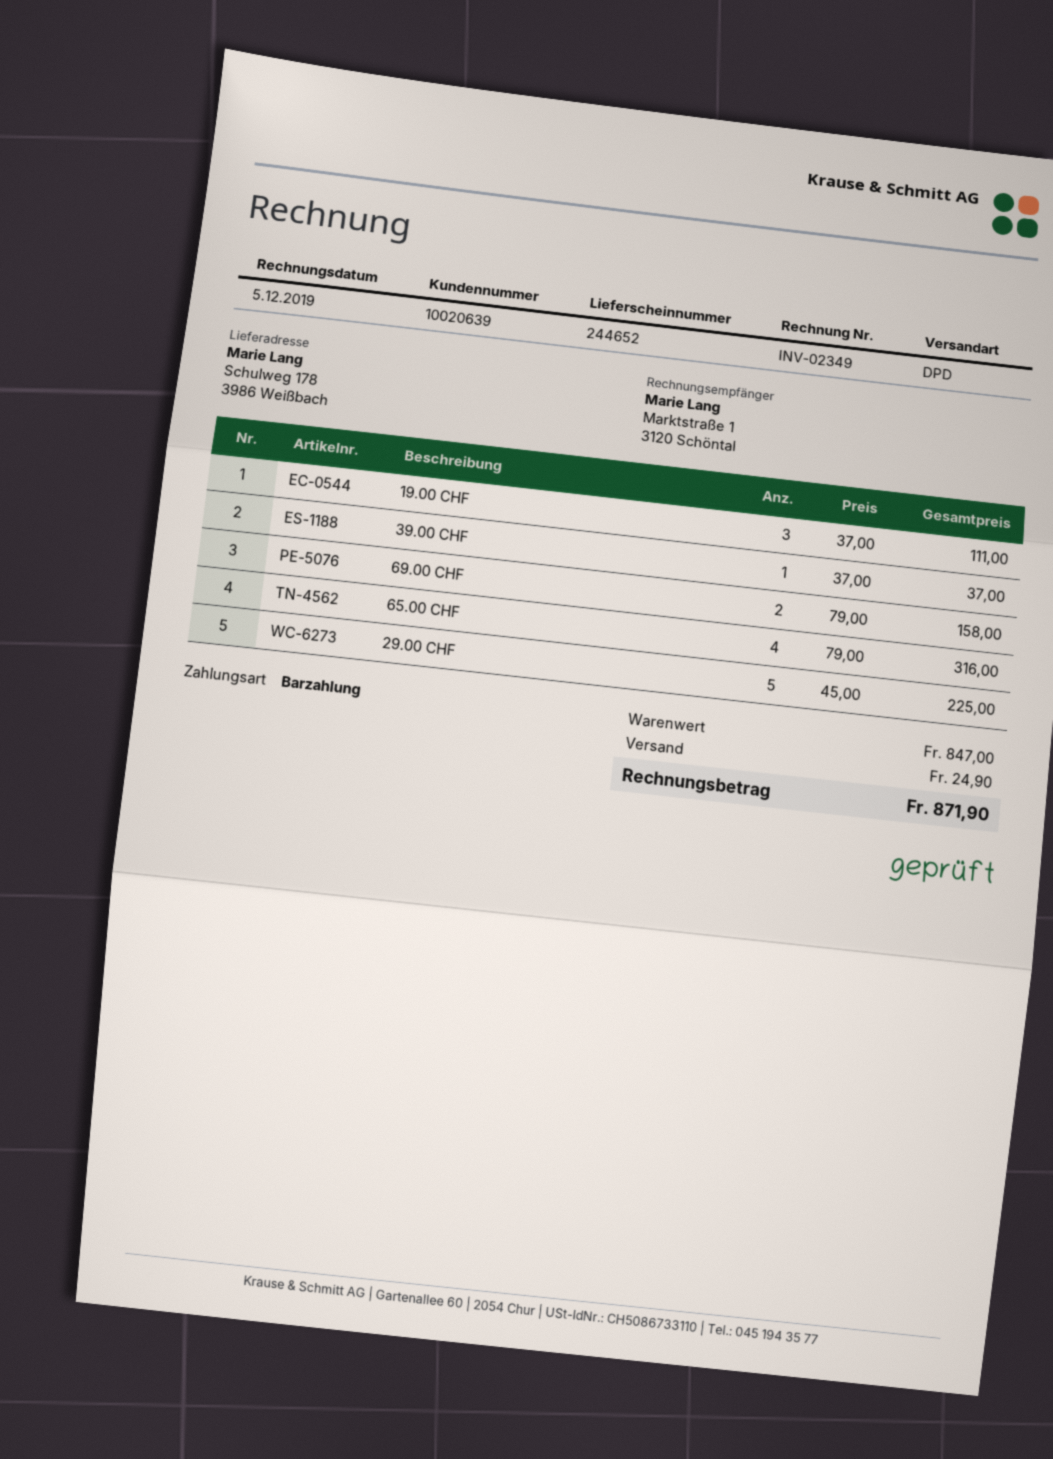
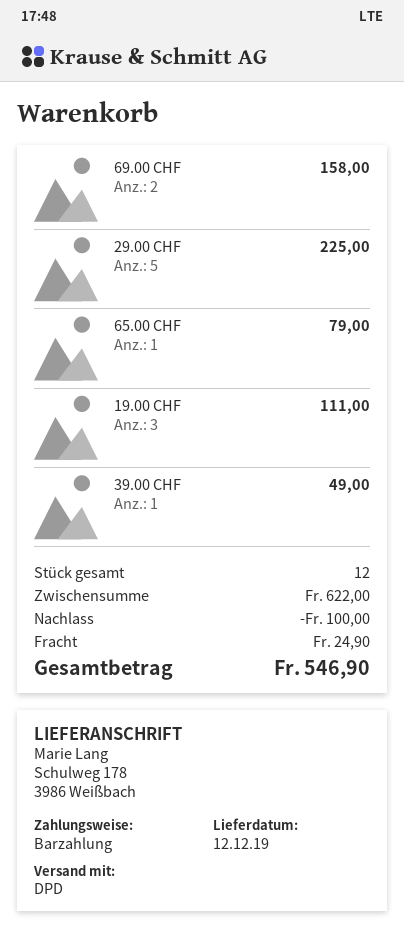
39.00 CHF: 1 for 37.00 -> 1 for 49.00
65.00 CHF: 4 for 316.00 -> 1 for 79.00
subtotal: 847.00 -> 622.00
discount: none -> 100.00
total: 871.90 -> 546.90

